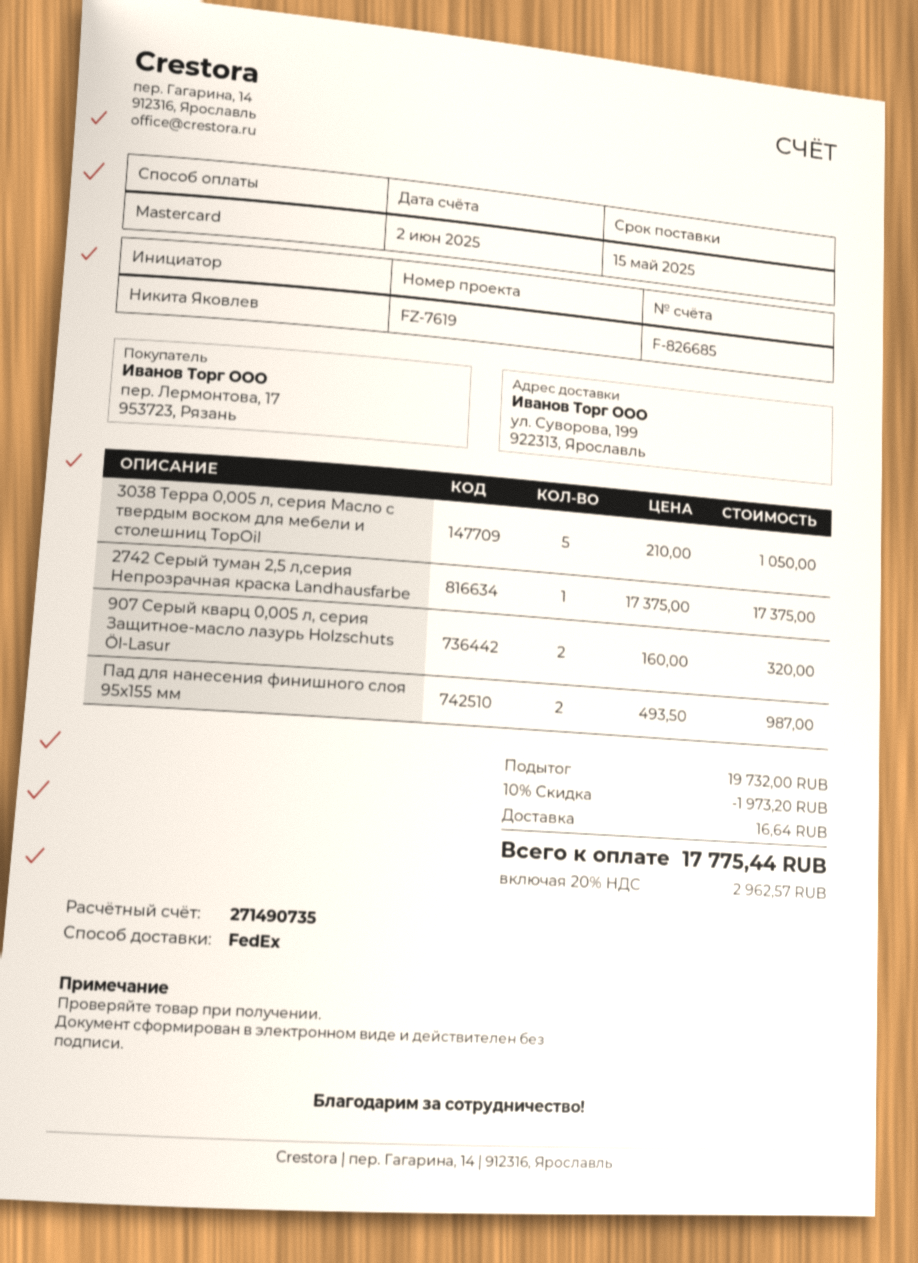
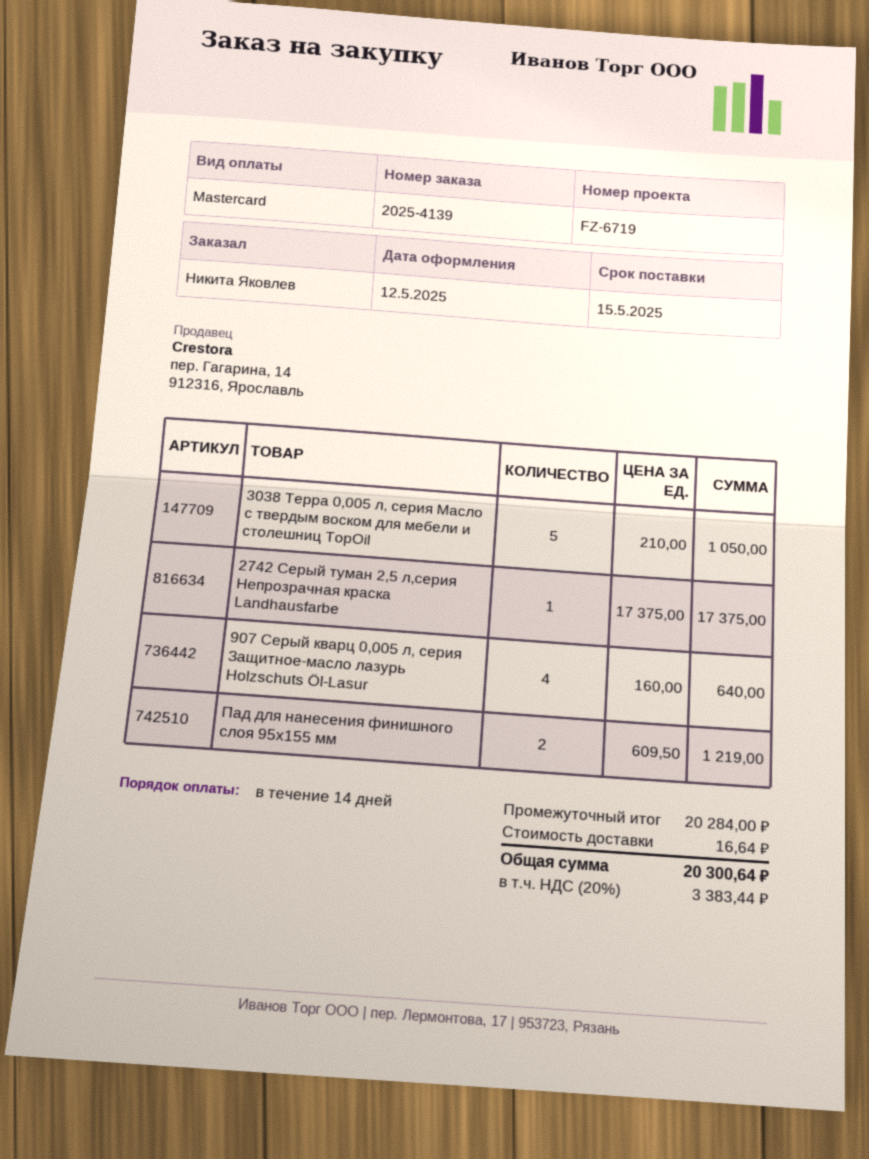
reference: FZ-7619 -> FZ-6719
907 Серый кварц 0,005 л, серия Защитное-масло лазурь Holzschuts Öl-Lasur: 2 x 160.00 = 320.00 -> 4 x 160.00 = 640.00
Пад для нанесения финишного слоя 95x155 мм: 2 x 493.50 = 987.00 -> 2 x 609.50 = 1219.00
subtotal: 19732.00 -> 20284.00
discount: 10% = 1973.20 -> none
tax: 20% = 2962.57 -> 20% = 3383.44
total: 17775.44 -> 20300.64

